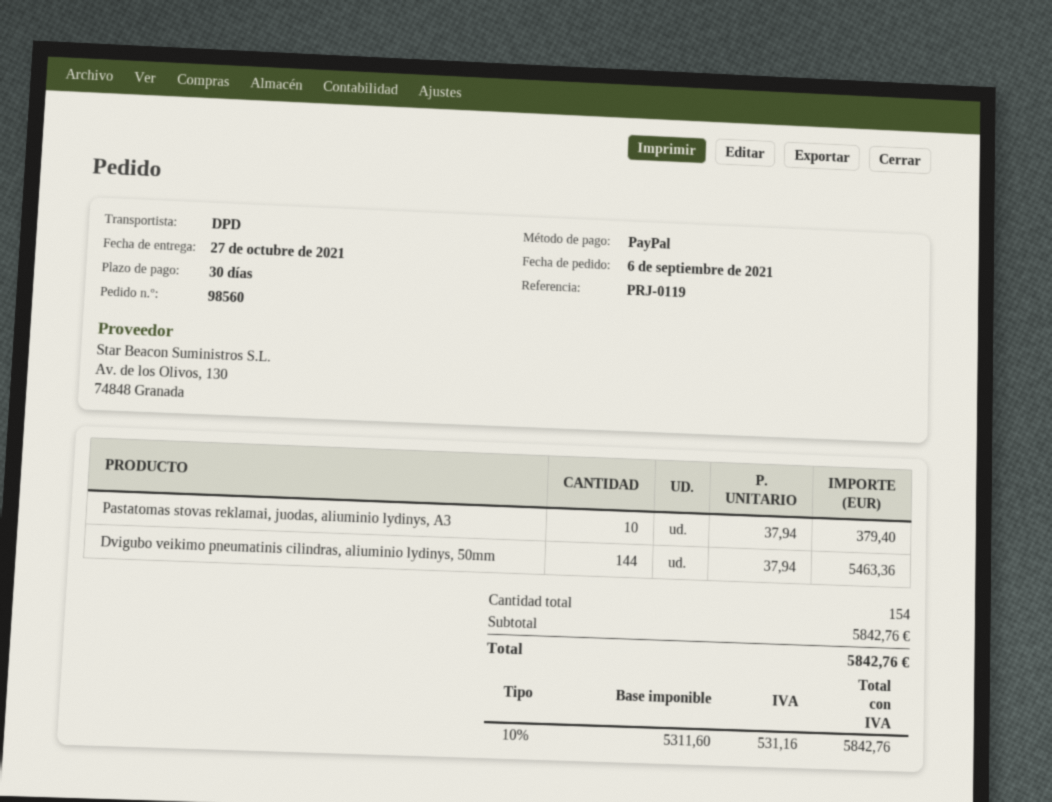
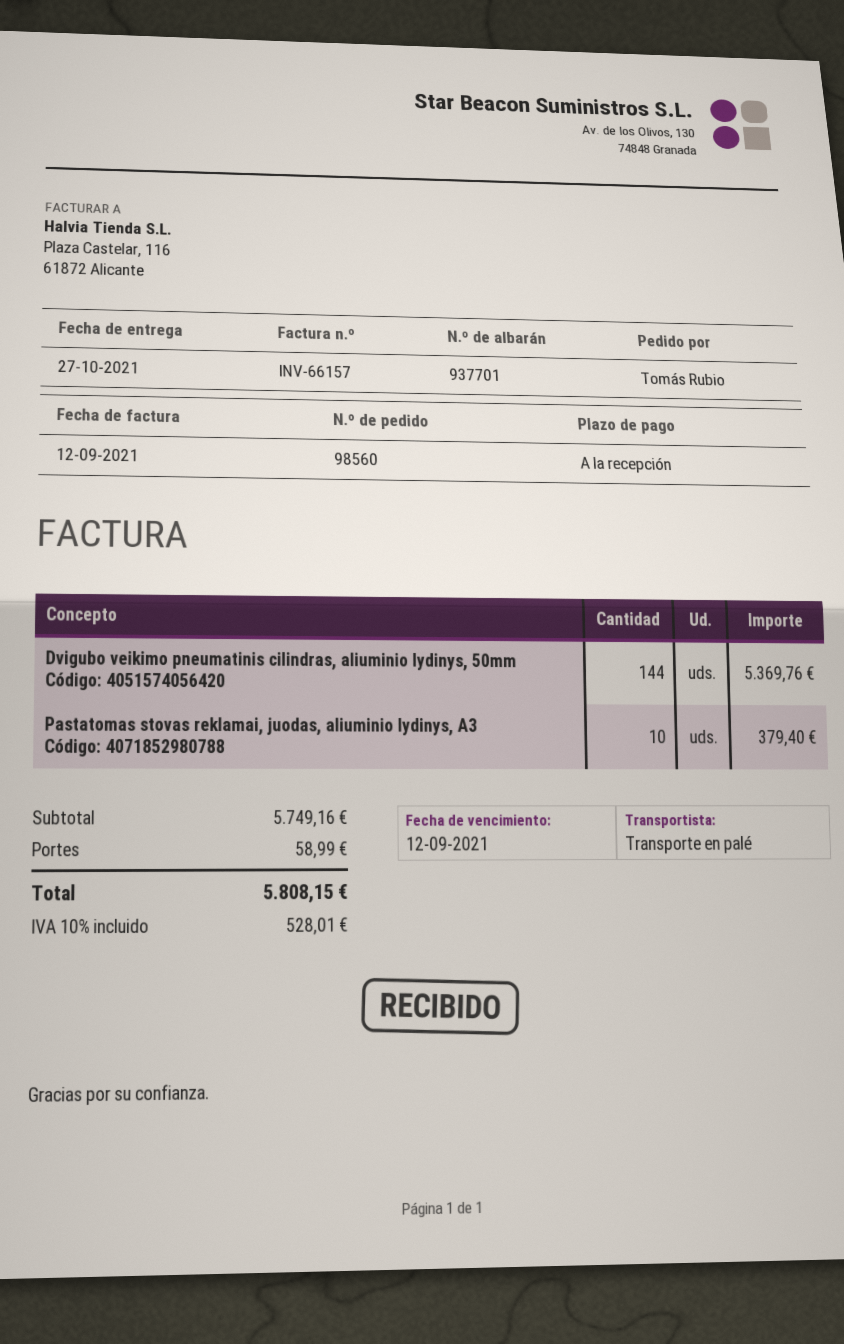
payment terms: 30 days -> on receipt
shipping method: DPD -> pallet freight
Dvigubo veikimo pneumatinis cilindras, aliuminio lydinys, 50mm: 144 for 5463.36 -> 144 for 5369.76
subtotal: 5842.76 -> 5749.16
shipping: none -> 58.99
tax: 10% = 531.16 -> 10% = 528.01
total: 5842.76 -> 5808.15

